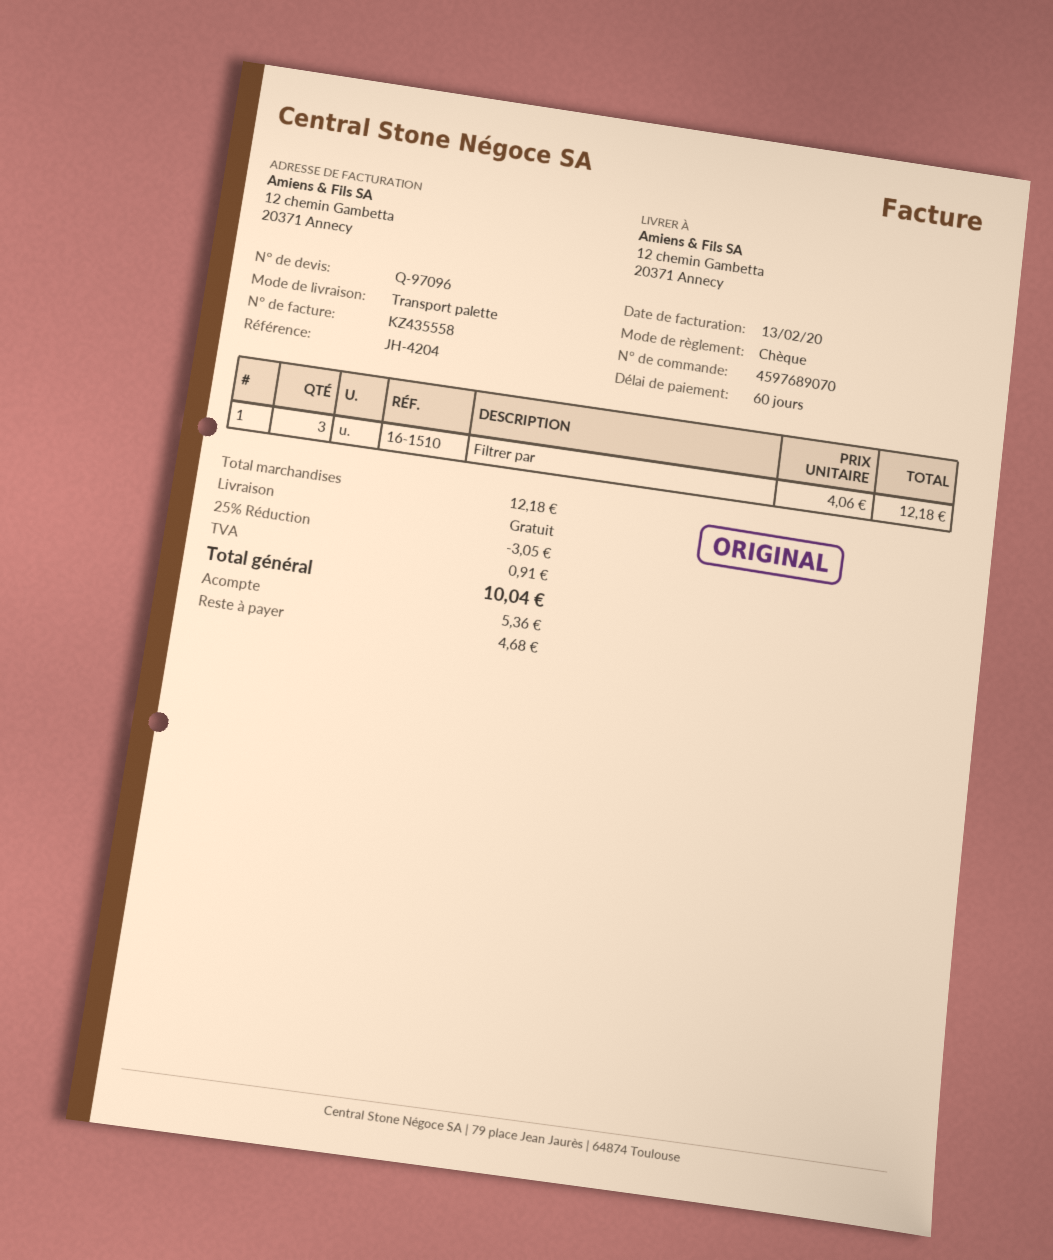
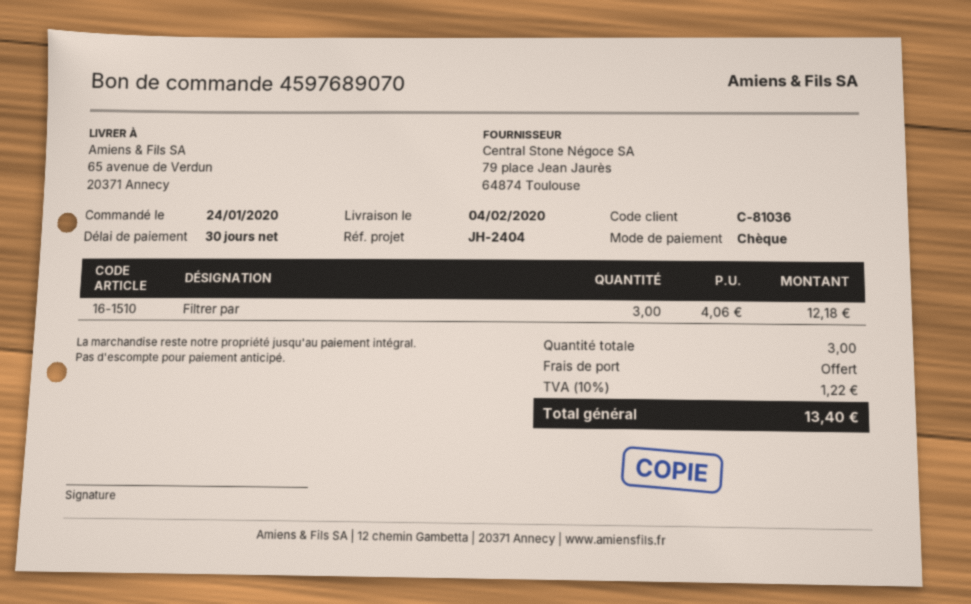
payment terms: 60 days -> 30 days
reference: JH-4204 -> JH-2404
ship to: 12 chemin Gambetta, 20371 Annecy -> 65 avenue de Verdun, 20371 Annecy
discount: 25% = 3.05 -> none
tax: 0.91 -> 1.22
total: 10.04 -> 13.40

